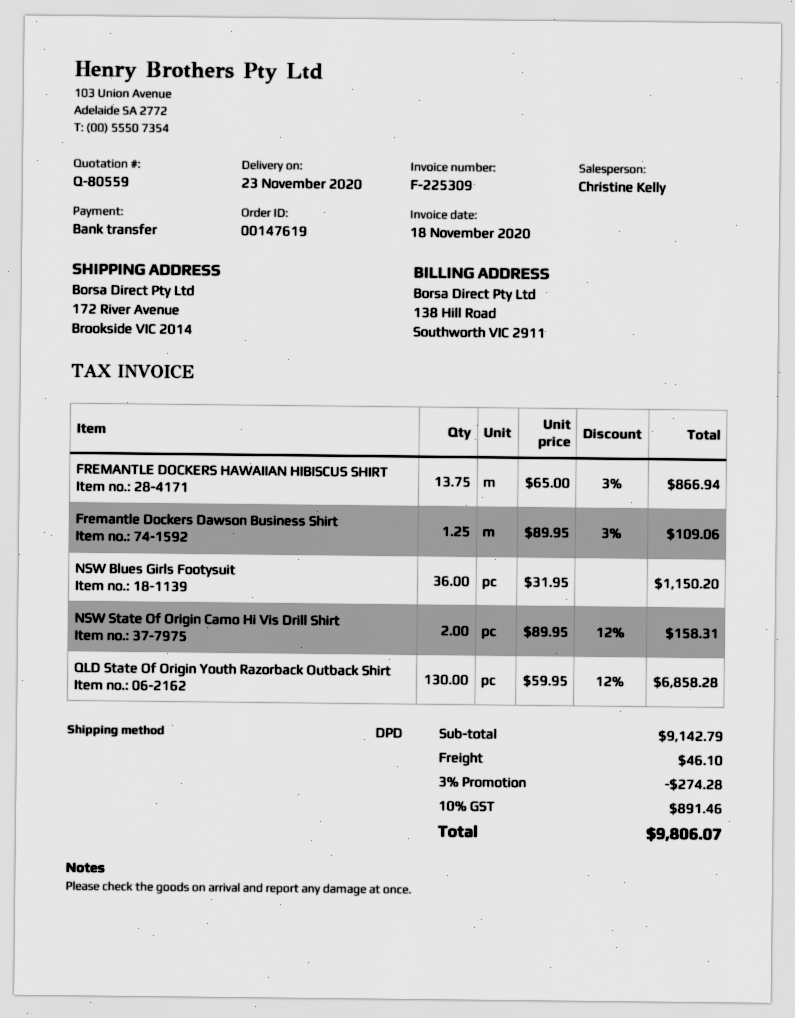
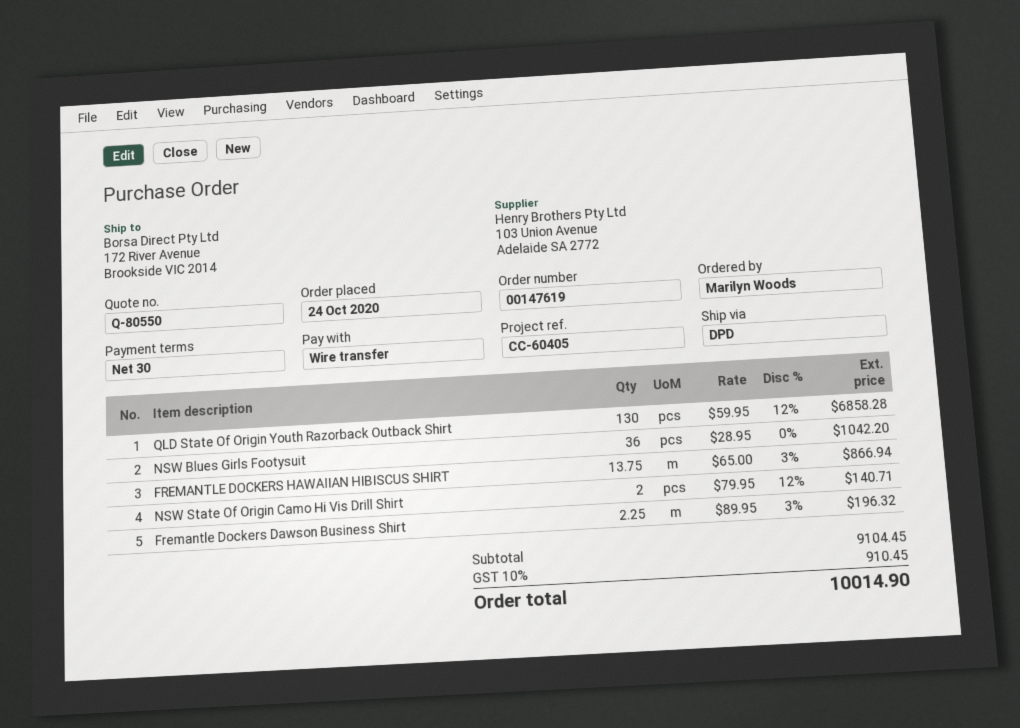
quote number: Q-80559 -> Q-80550
Fremantle Dockers Dawson Business Shirt: 1.25 x 89.95 - 3% = 109.06 -> 2.25 x 89.95 - 3% = 196.32
NSW Blues Girls Footysuit: 36 x 31.95 = 1150.20 -> 36 x 28.95 = 1042.20
NSW State Of Origin Camo Hi Vis Drill Shirt: 2 x 89.95 - 12% = 158.31 -> 2 x 79.95 - 12% = 140.71
subtotal: 9142.79 -> 9104.45
discount: 3% = 274.28 -> none
shipping: 46.10 -> none
tax: 10% = 891.46 -> 10% = 910.45
total: 9806.07 -> 10014.90

